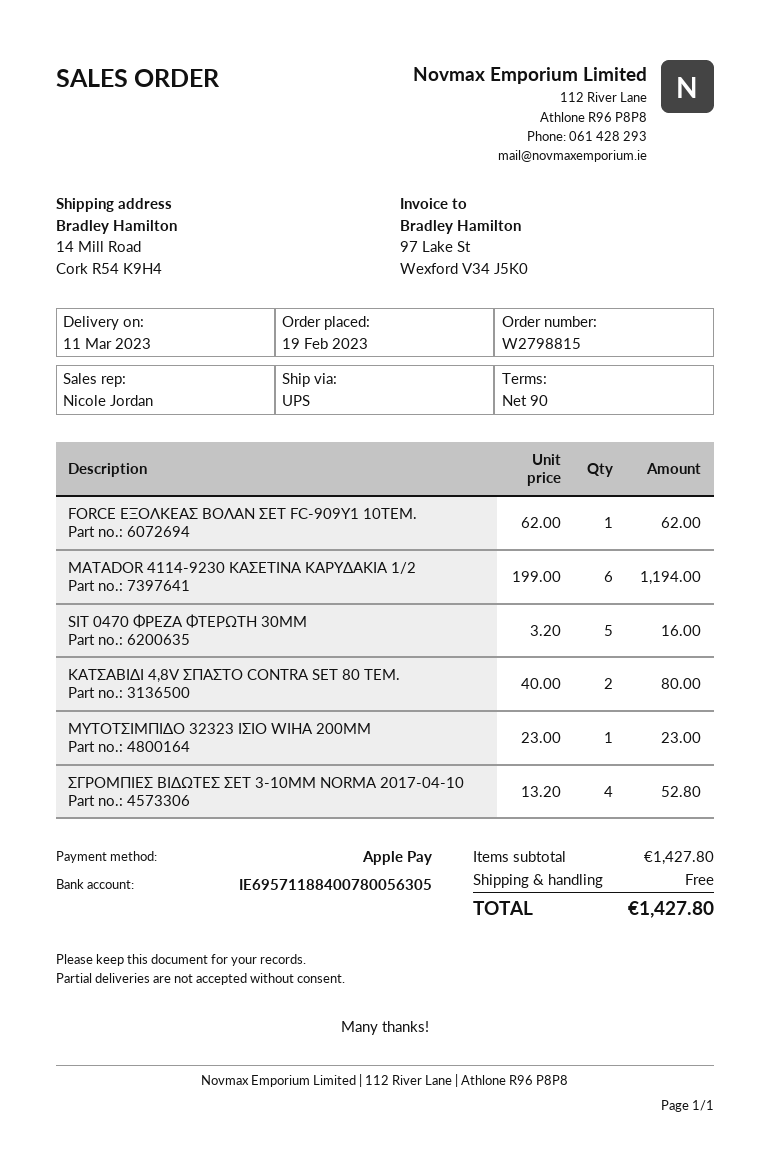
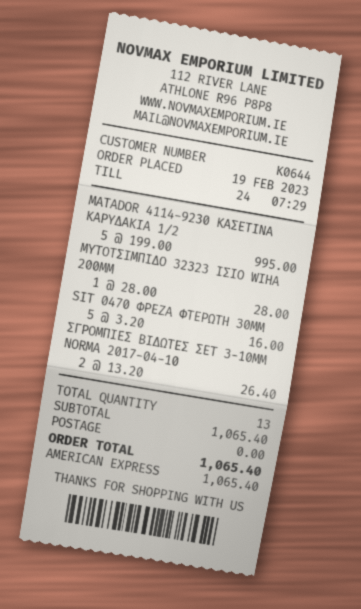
payment method: Apple Pay -> American Express
FORCE ΕΞΟΛΚΕΑΣ ΒΟΛΑΝ ΣΕΤ FC-909Y1 10TEM.: 1 x 62.00 = 62.00 -> none
MATADOR 4114-9230 ΚΑΣΕΤΙΝΑ ΚΑΡΥΔΑΚΙΑ 1/2: 6 x 199.00 = 1194.00 -> 5 x 199.00 = 995.00
ΚΑΤΣΑΒΙΔΙ 4,8V ΣΠΑΣΤΟ CONTRA SET 80 TEM.: 2 x 40.00 = 80.00 -> none
ΜΥΤΟΤΣΙΜΠΙΔΟ 32323 ΙΣΙΟ WIHA 200ΜΜ: 1 x 23.00 = 23.00 -> 1 x 28.00 = 28.00
ΣΓΡΟΜΠΙΕΣ ΒΙΔΩΤΕΣ ΣΕΤ 3-10ΜΜ NORMA 2017-04-10: 4 x 13.20 = 52.80 -> 2 x 13.20 = 26.40
subtotal: 1427.80 -> 1065.40
total: 1427.80 -> 1065.40

